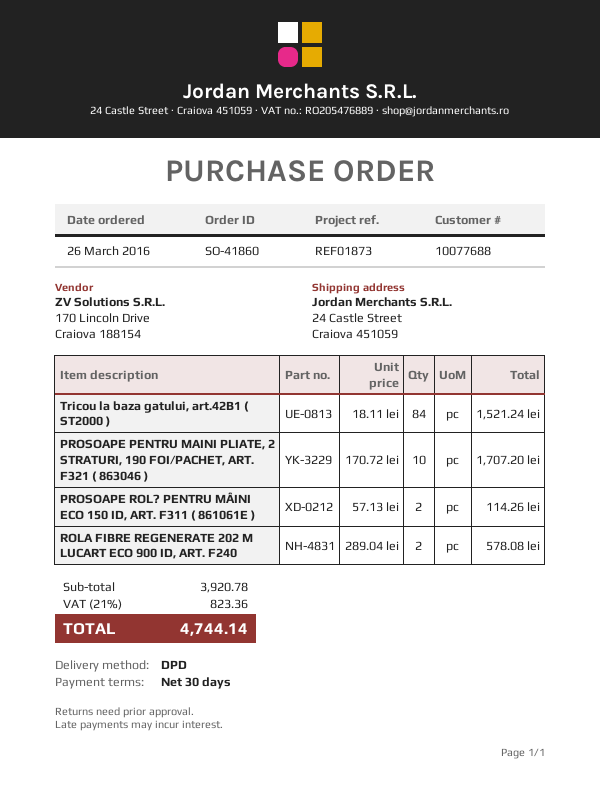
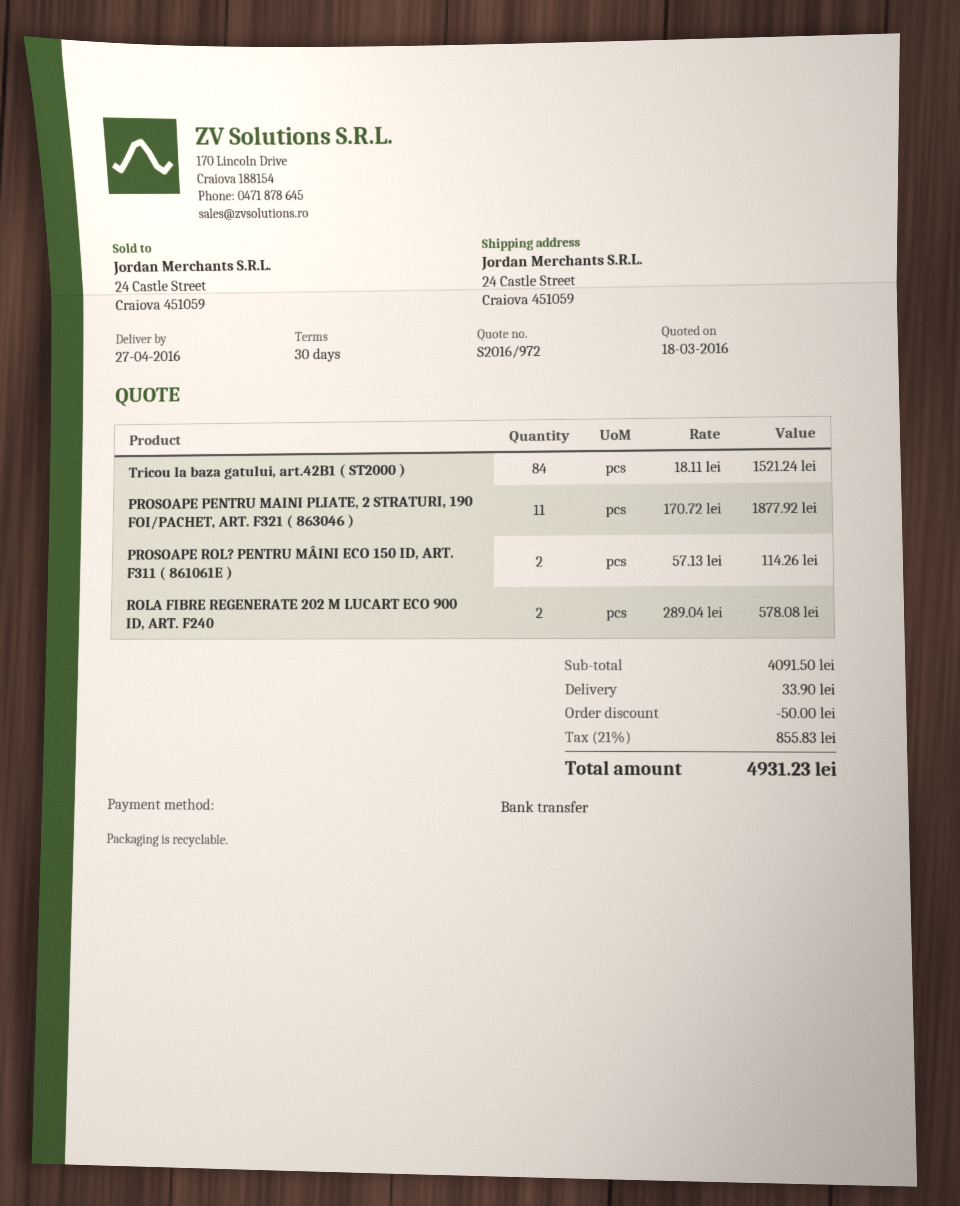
PROSOAPE PENTRU MAINI PLIATE, 2 STRATURI, 190 FOI/PACHET, ART. F321 ( 863046 ): 10 x 170.72 = 1707.20 -> 11 x 170.72 = 1877.92
subtotal: 3920.78 -> 4091.50
discount: none -> 50.00
shipping: none -> 33.90
tax: 21% = 823.36 -> 21% = 855.83
total: 4744.14 -> 4931.23

